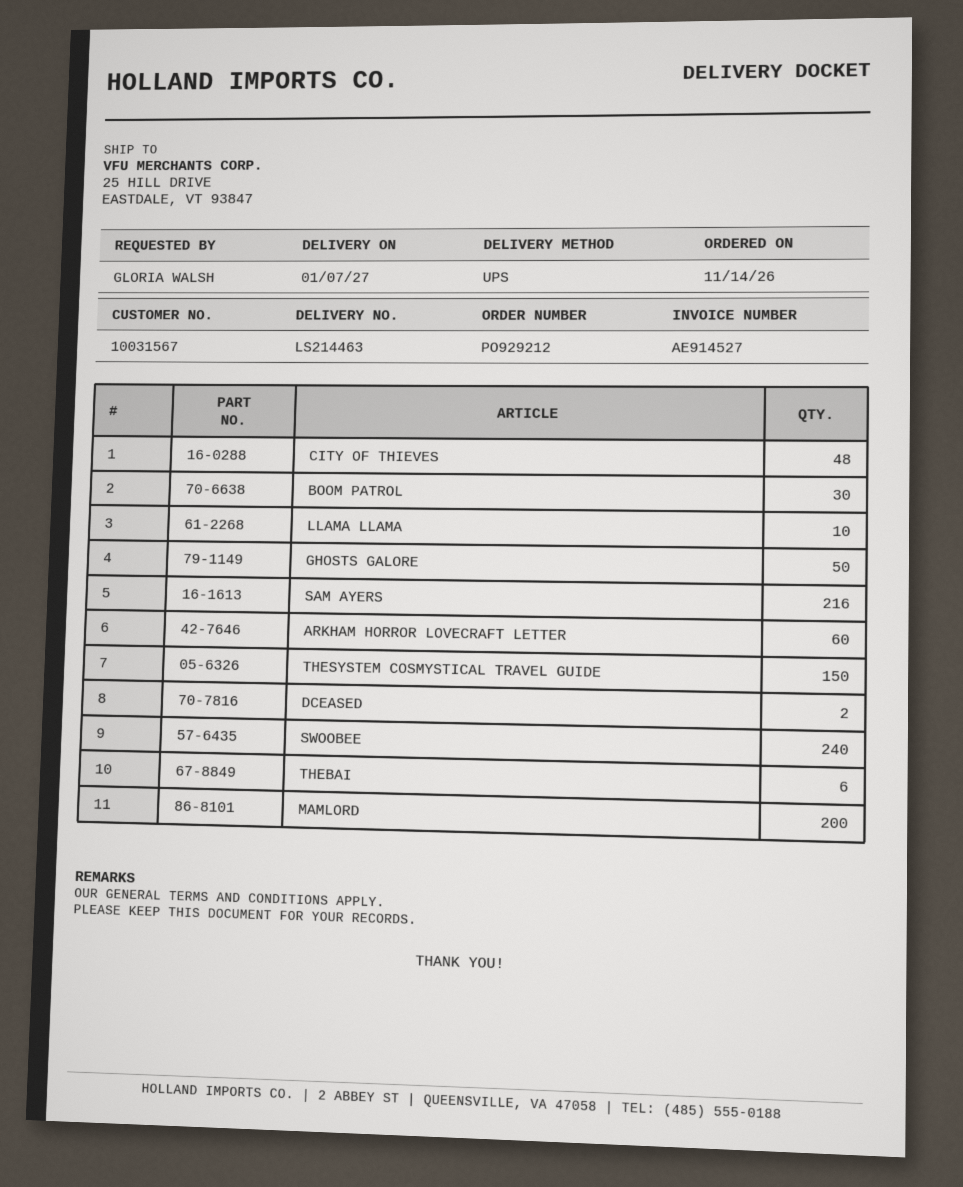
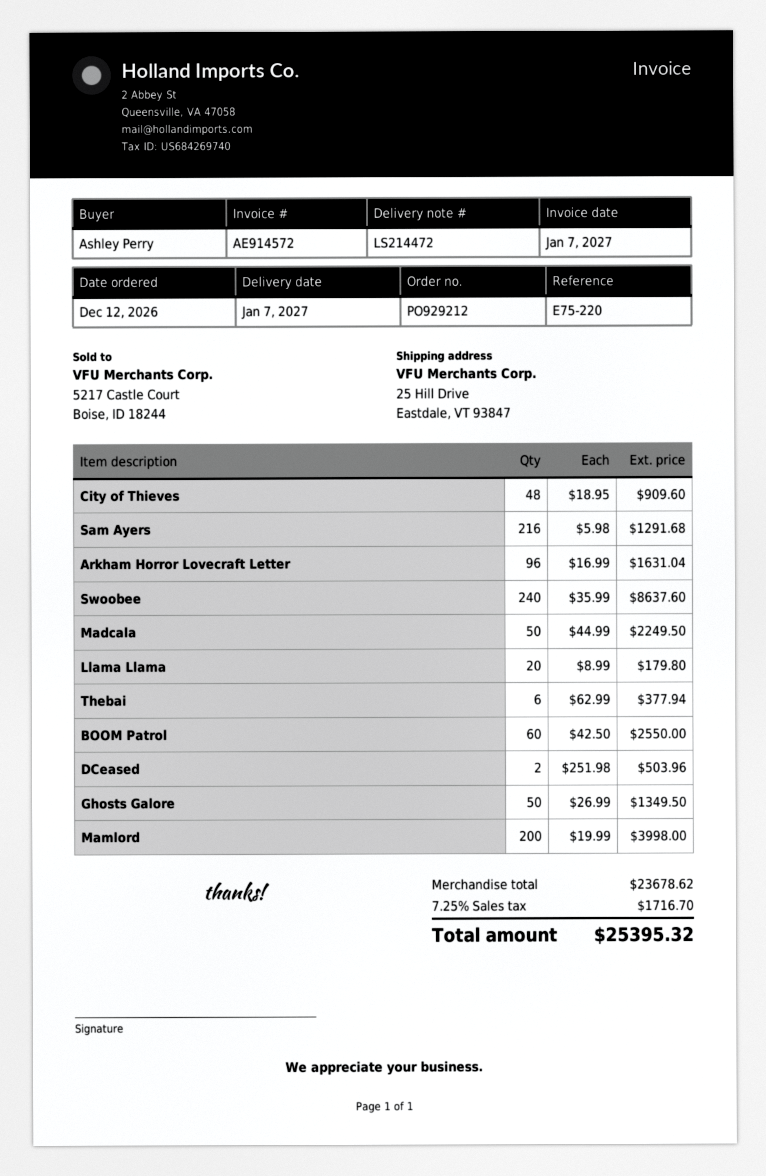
order date: 2026-11-14 -> 2026-12-12
delivery note number: LS214463 -> LS214472
invoice number: AE914527 -> AE914572
ordered by: GLORIA WALSH -> Ashley Perry
BOOM PATROL: 30 -> 60
LLAMA LLAMA: 10 -> 20
ARKHAM HORROR LOVECRAFT LETTER: 60 -> 96
THESYSTEM COSMYSTICAL TRAVEL GUIDE: 150 -> none
Madcala: none -> 50

